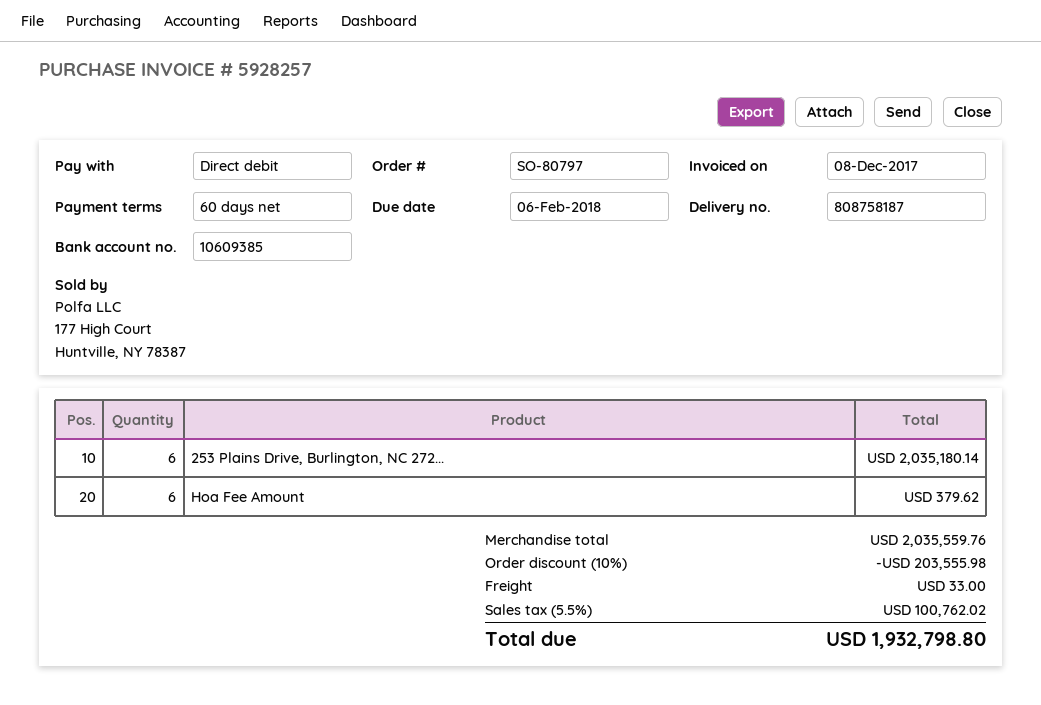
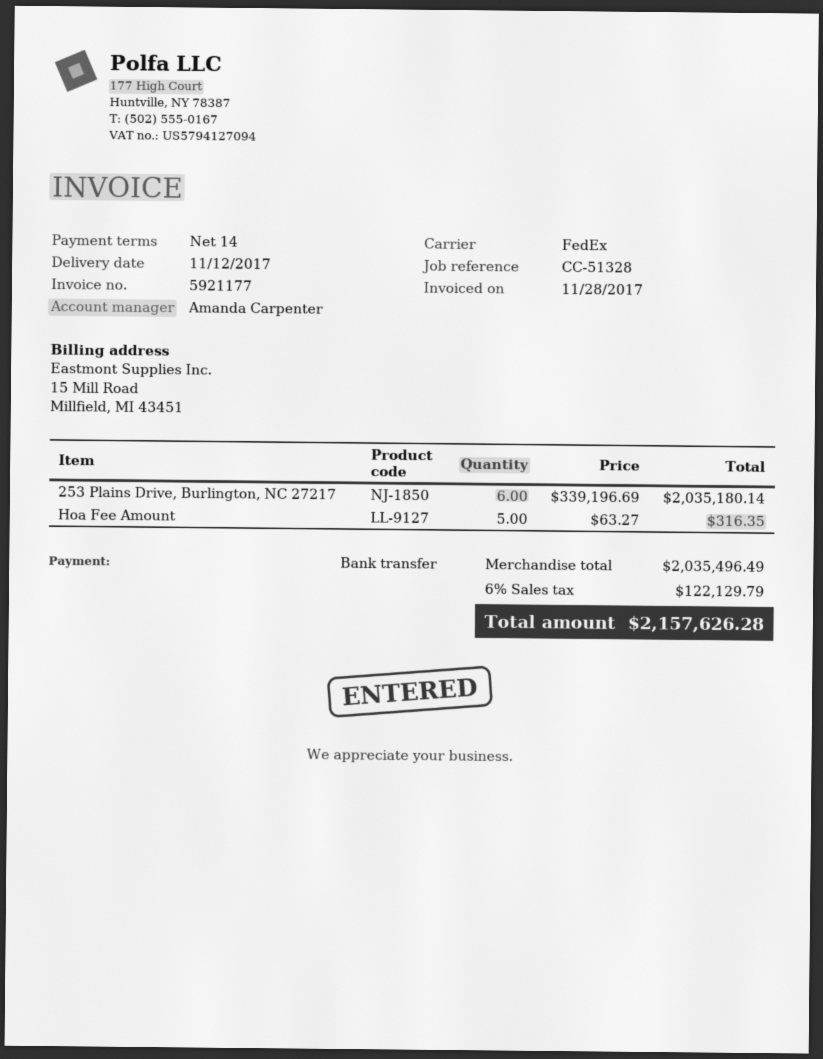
invoice number: 5928257 -> 5921177
invoice date: 2017-12-08 -> 2017-11-28
payment terms: 60 days -> 14 days
payment method: direct debit -> bank transfer
Hoa Fee Amount: 6 for 379.62 -> 5 for 316.35
subtotal: 2035559.76 -> 2035496.49
discount: 10% = 203555.98 -> none
shipping: 33.00 -> none
tax: 5.5% = 100762.02 -> 6% = 122129.79
total: 1932798.80 -> 2157626.28

